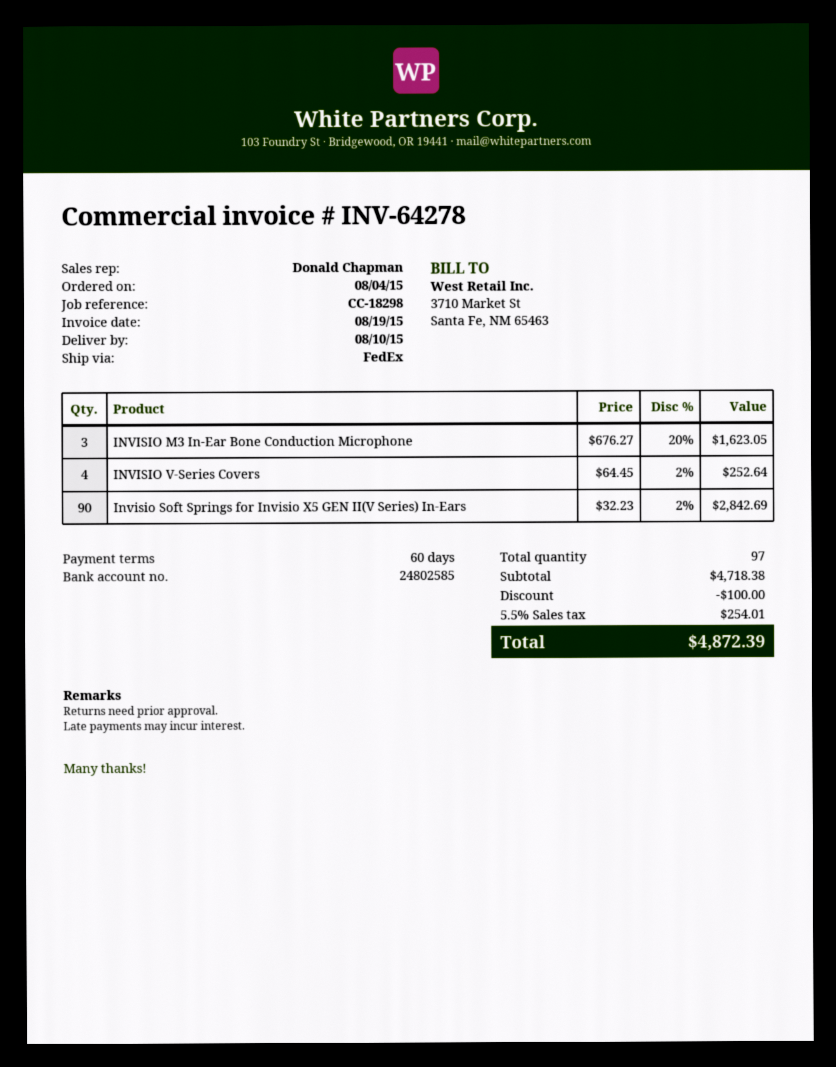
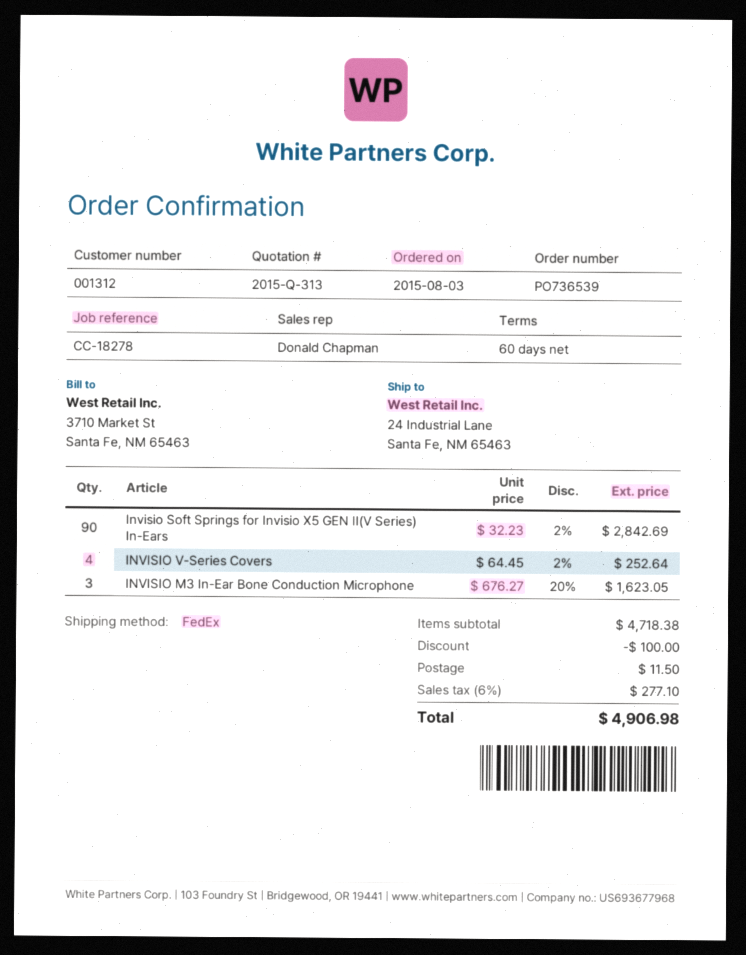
order date: 2015-08-04 -> 2015-08-03
reference: CC-18298 -> CC-18278
shipping: none -> 11.50
tax: 5.5% = 254.01 -> 6% = 277.10
total: 4872.39 -> 4906.98

